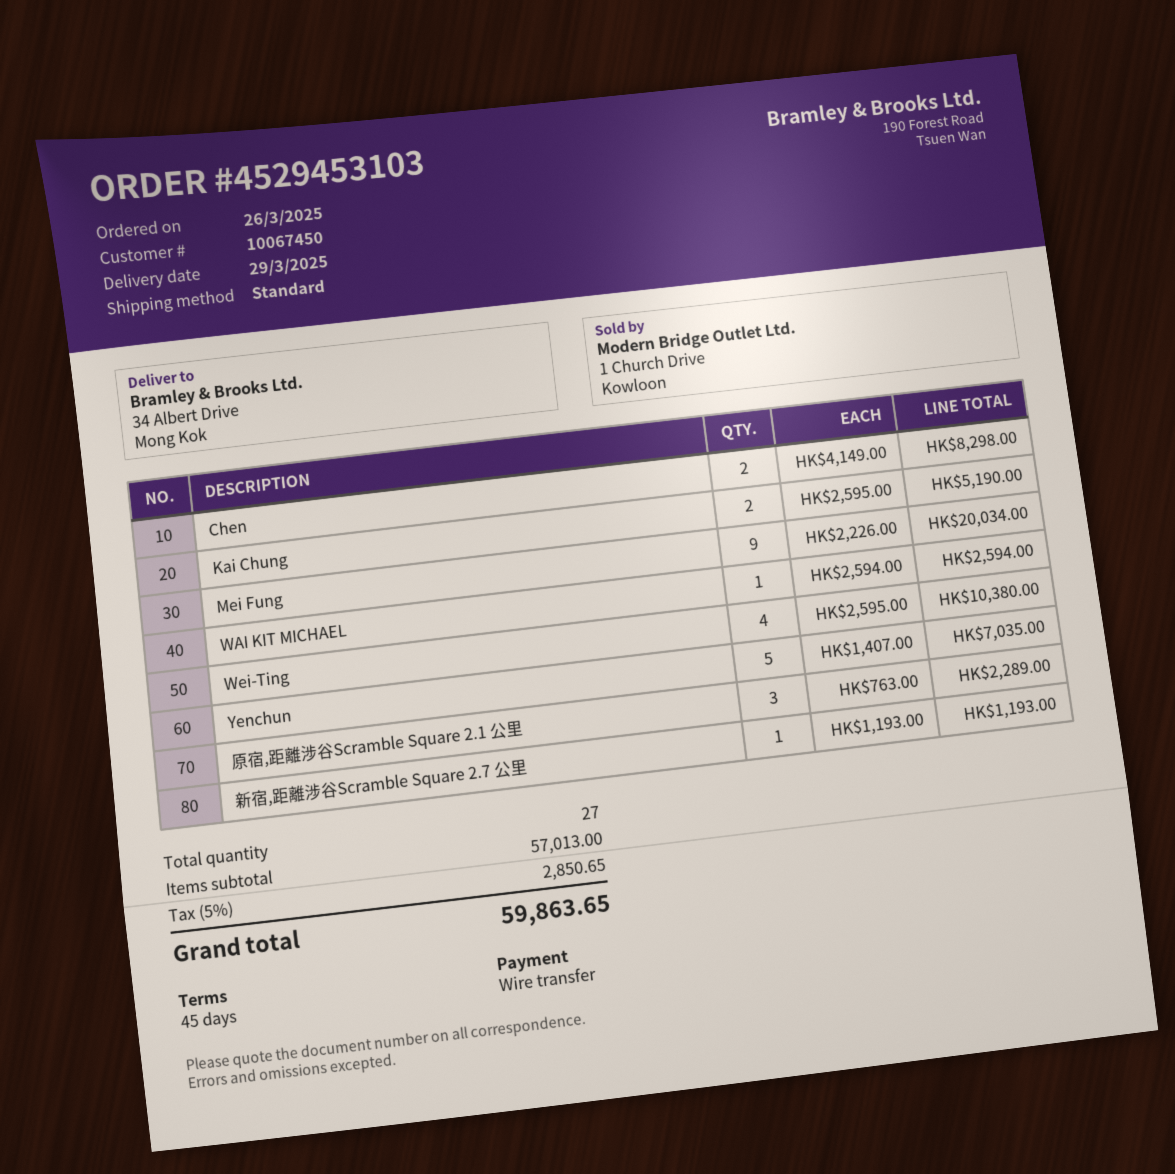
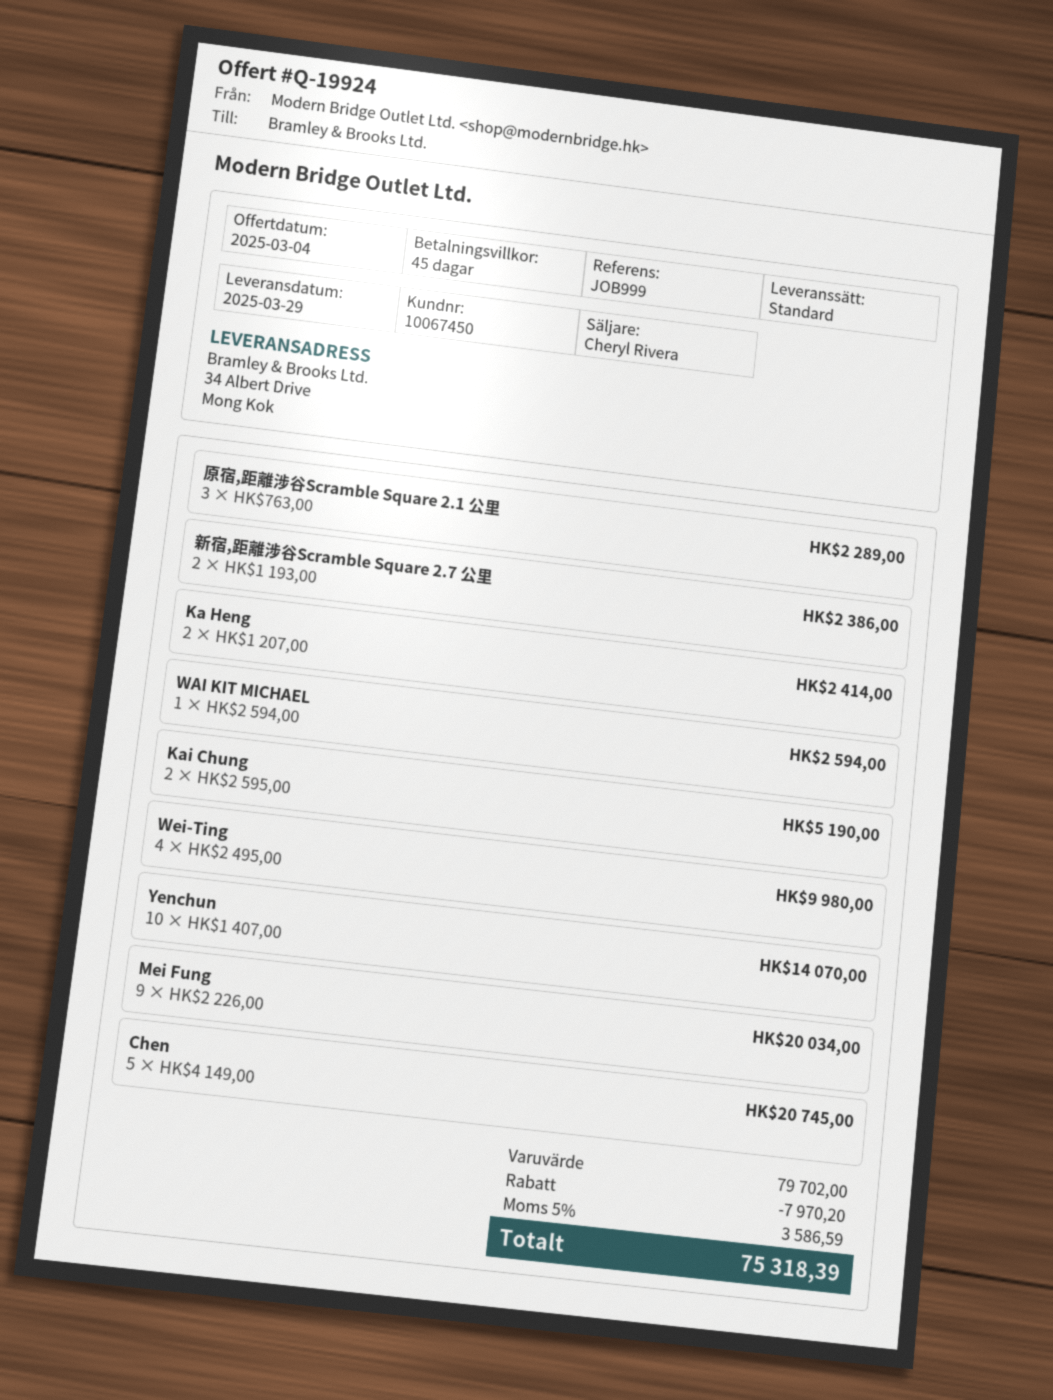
Chen: 2 x 4149.00 = 8298.00 -> 5 x 4149.00 = 20745.00
Wei-Ting: 4 x 2595.00 = 10380.00 -> 4 x 2495.00 = 9980.00
Yenchun: 5 x 1407.00 = 7035.00 -> 10 x 1407.00 = 14070.00
新宿,距離涉谷Scramble Square 2.7 公里: 1 x 1193.00 = 1193.00 -> 2 x 1193.00 = 2386.00
Ka Heng: none -> 2 x 1207.00 = 2414.00
subtotal: 57013.00 -> 79702.00
discount: none -> 7970.20
tax: 5% = 2850.65 -> 5% = 3586.59
total: 59863.65 -> 75318.39

